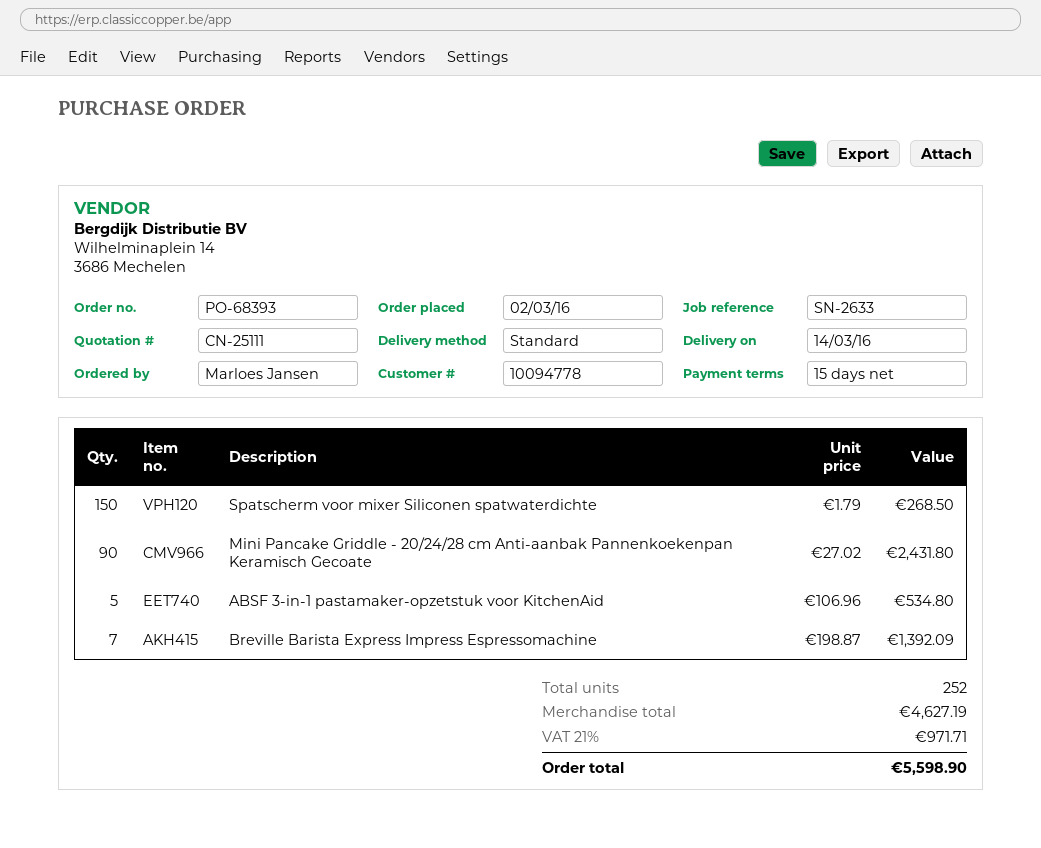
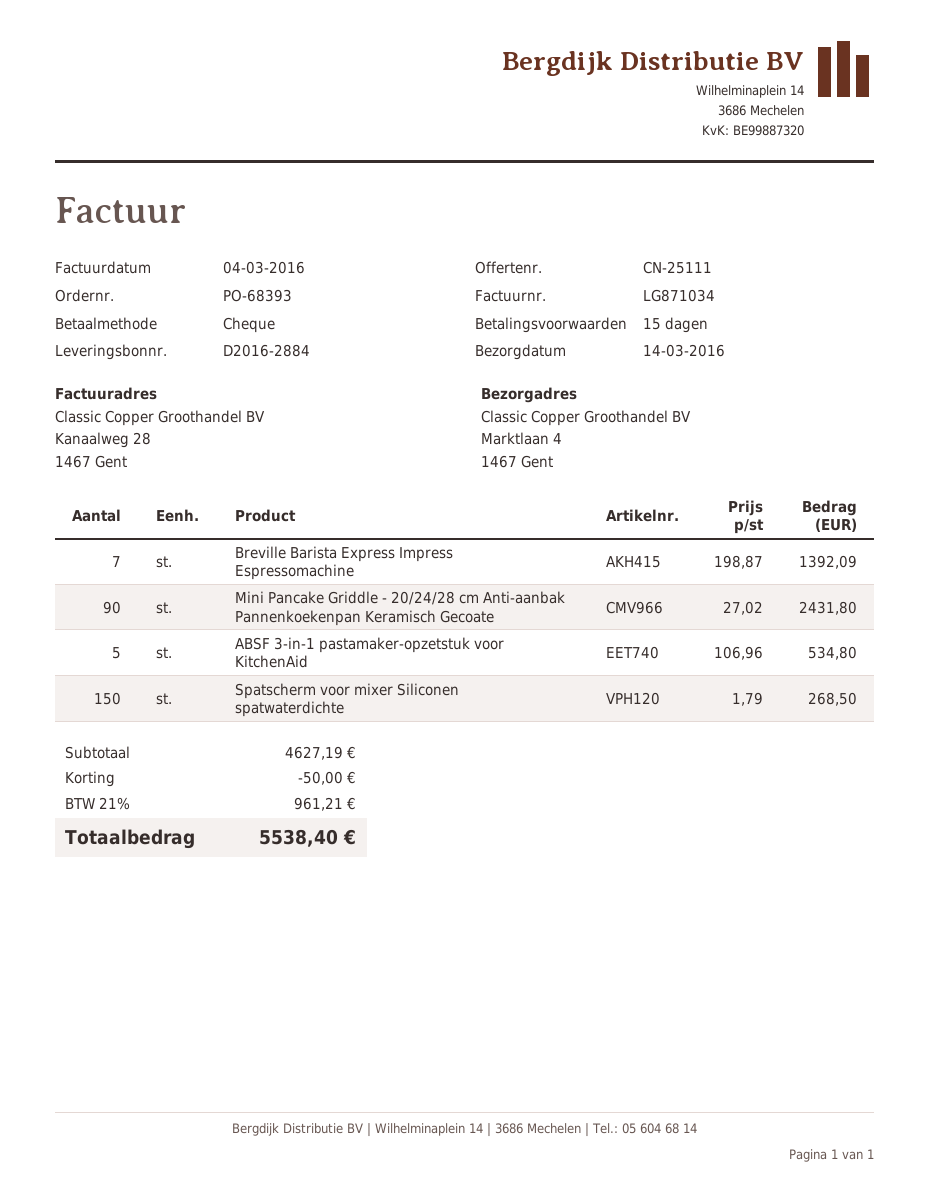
discount: none -> 50.00
tax: 21% = 971.71 -> 21% = 961.21
total: 5598.90 -> 5538.40

